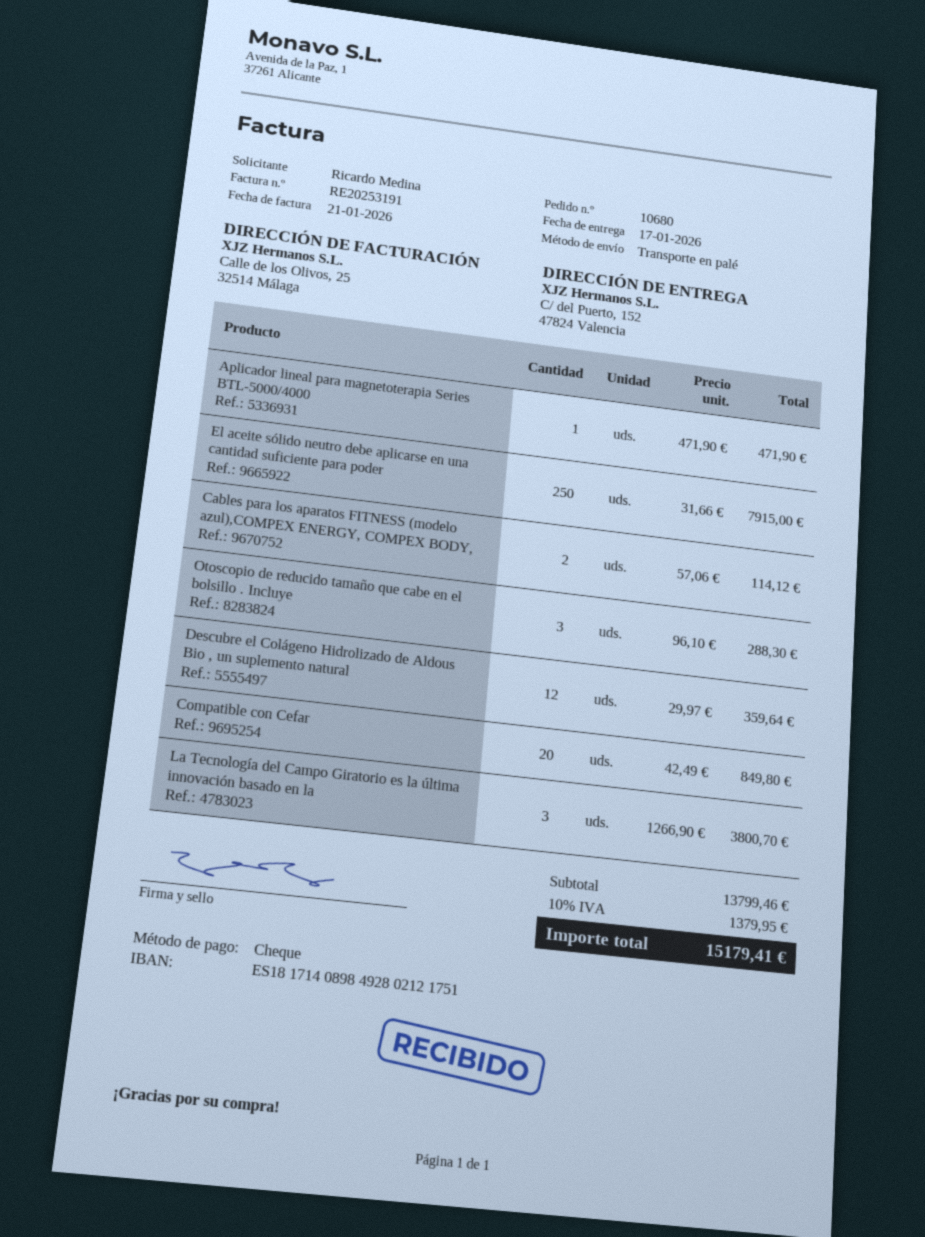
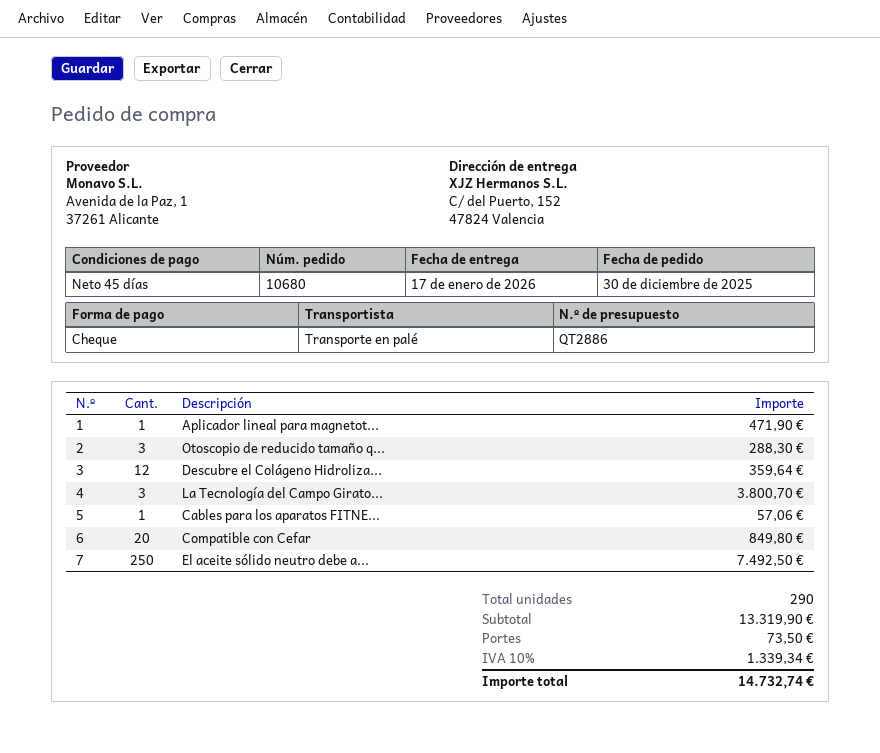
El aceite sólido neutro debe aplicarse en una cantidad suficiente para poder: 250 for 7915.00 -> 250 for 7492.50
Cables para los aparatos FITNESS (modelo azul),COMPEX ENERGY, COMPEX BODY,: 2 for 114.12 -> 1 for 57.06
subtotal: 13799.46 -> 13319.90
shipping: none -> 73.50
tax: 10% = 1379.95 -> 10% = 1339.34
total: 15179.41 -> 14732.74

